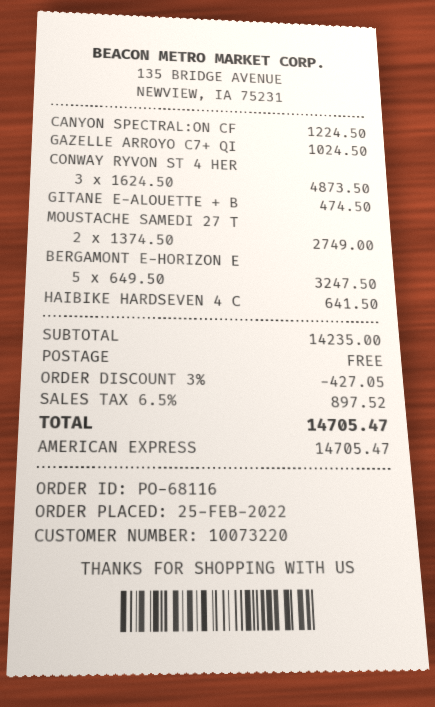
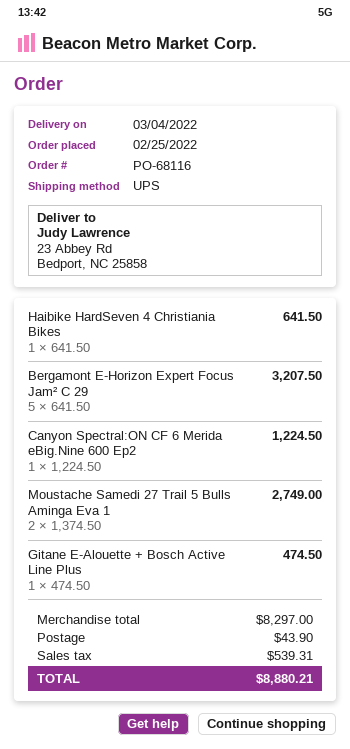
GAZELLE ARROYO C7+ QI: 1 x 1024.50 = 1024.50 -> none
CONWAY RYVON ST 4 HER: 3 x 1624.50 = 4873.50 -> none
BERGAMONT E-HORIZON E: 5 x 649.50 = 3247.50 -> 5 x 641.50 = 3207.50
subtotal: 14235.00 -> 8297.00
discount: 3% = 427.05 -> none
shipping: 0.00 -> 43.90
tax: 897.52 -> 539.31
total: 14705.47 -> 8880.21

